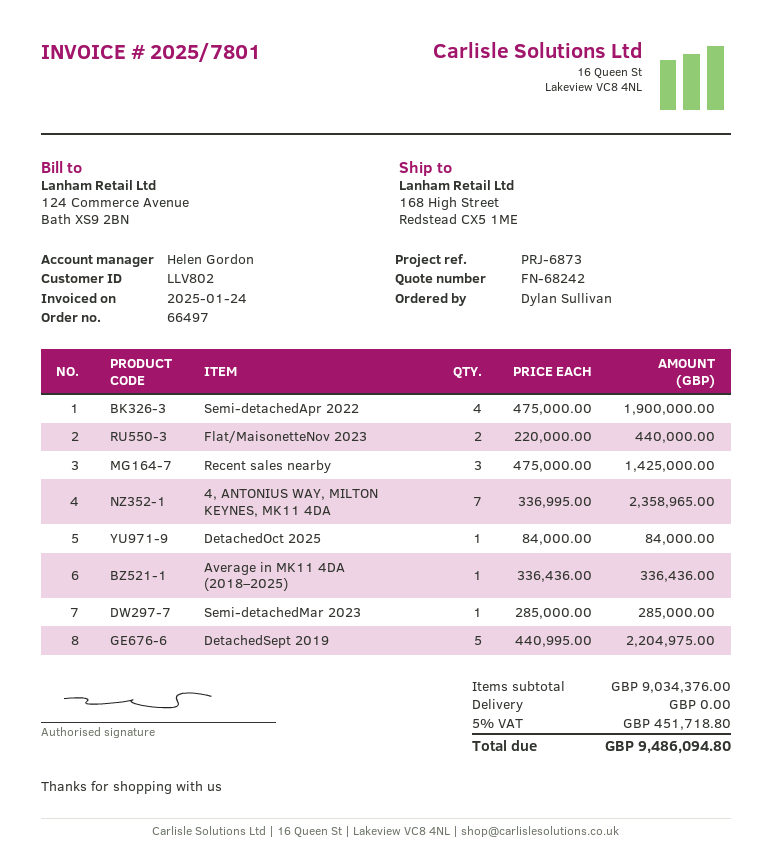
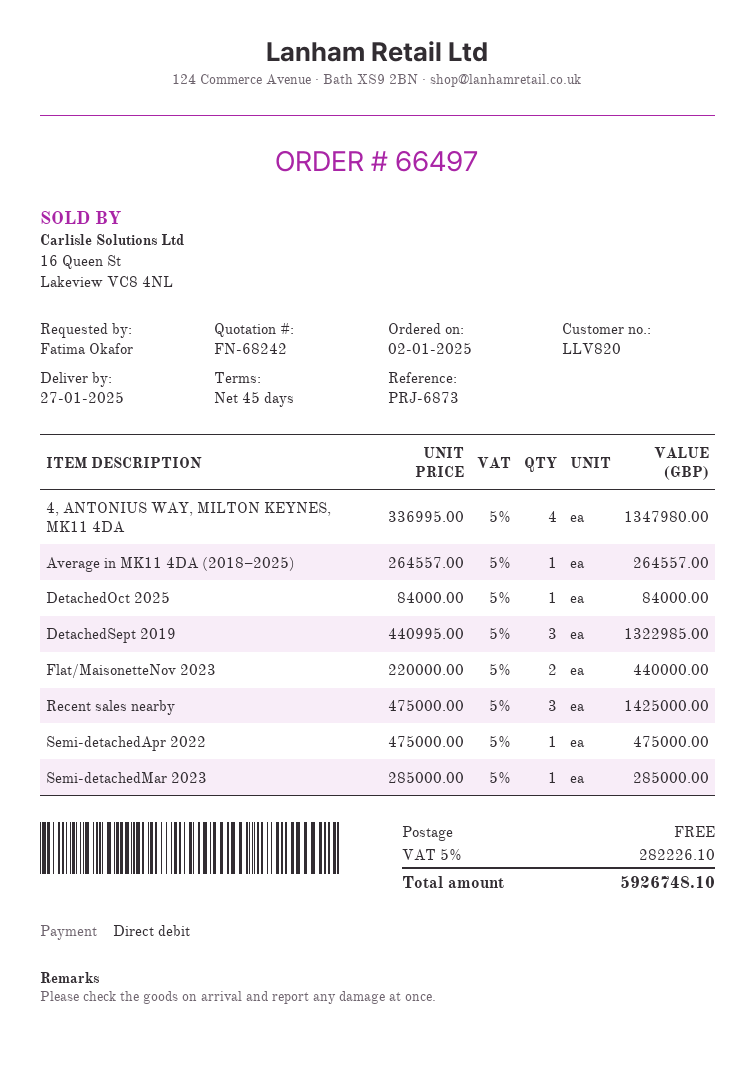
customer number: LLV802 -> LLV820
ordered by: Dylan Sullivan -> Fatima Okafor
Semi-detachedApr 2022: 4 x 475000.00 = 1900000.00 -> 1 x 475000.00 = 475000.00
4, ANTONIUS WAY, MILTON KEYNES, MK11 4DA: 7 x 336995.00 = 2358965.00 -> 4 x 336995.00 = 1347980.00
Average in MK11 4DA (2018–2025): 1 x 336436.00 = 336436.00 -> 1 x 264557.00 = 264557.00
DetachedSept 2019: 5 x 440995.00 = 2204975.00 -> 3 x 440995.00 = 1322985.00
tax: 5% = 451718.80 -> 5% = 282226.10
total: 9486094.80 -> 5926748.10

